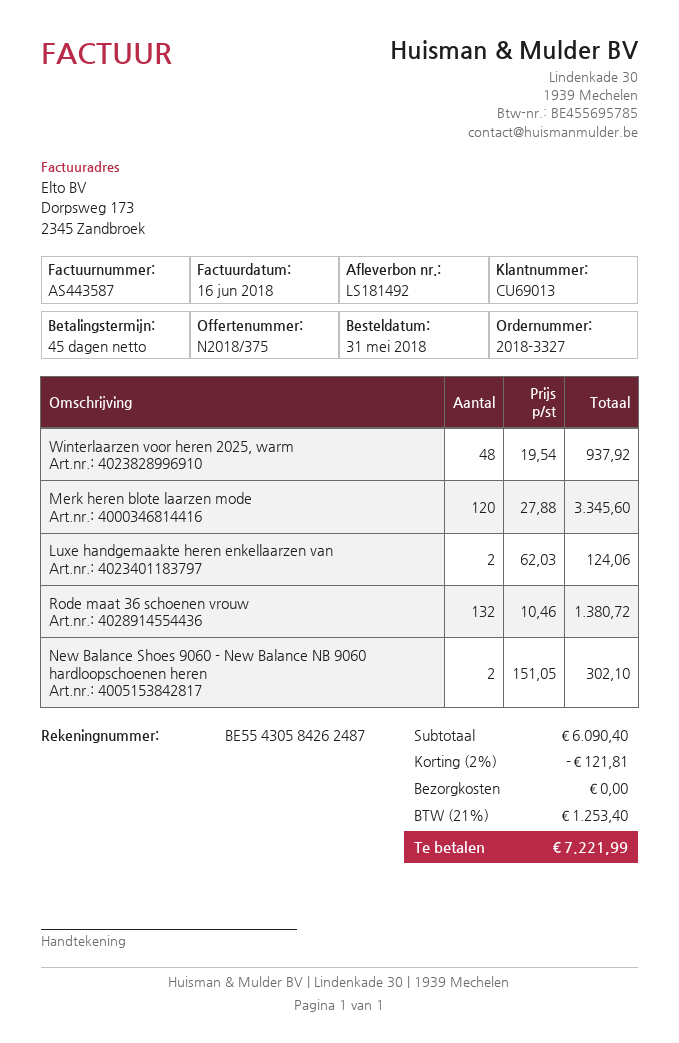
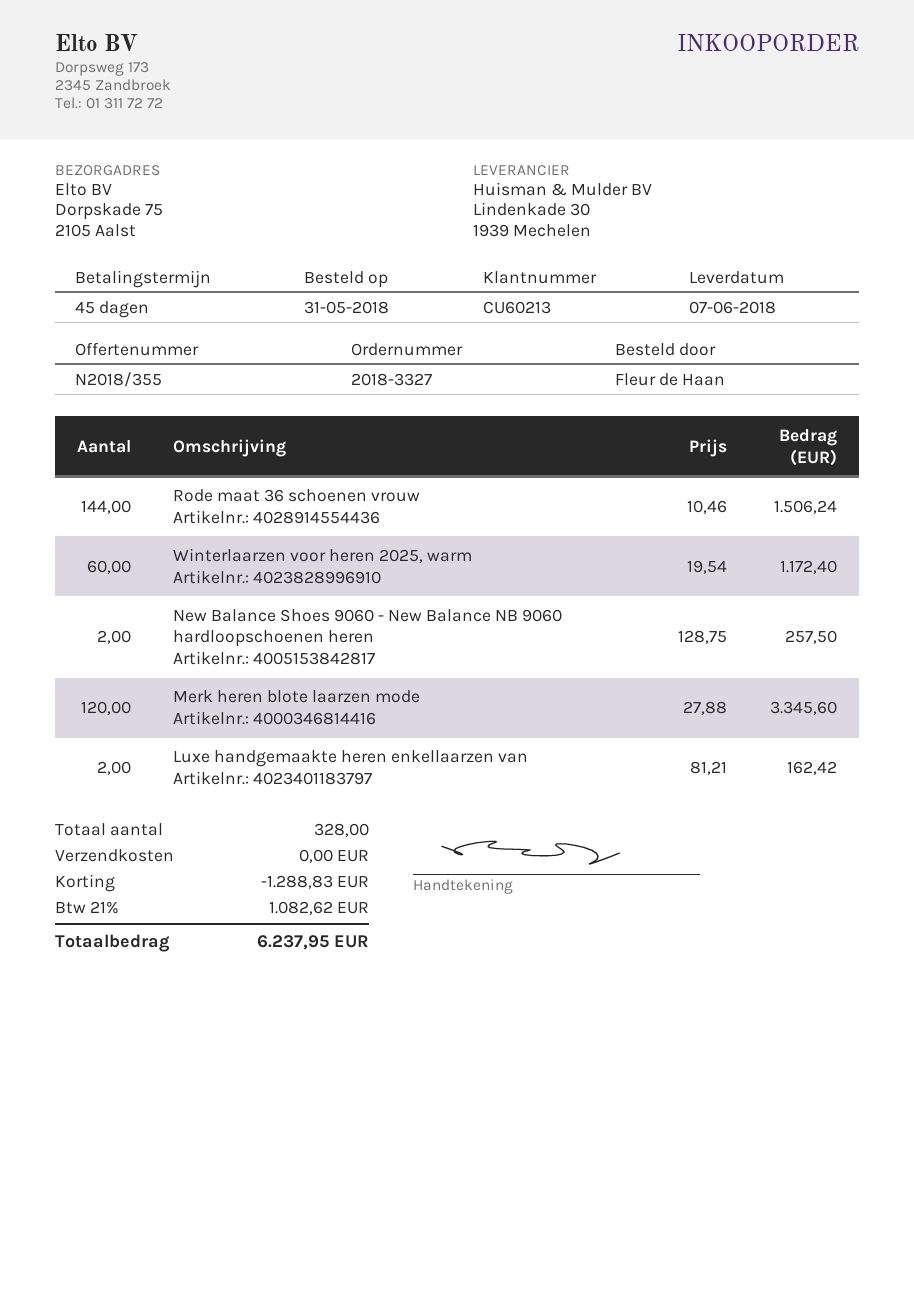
quote number: N2018/375 -> N2018/355
customer number: CU69013 -> CU60213
Winterlaarzen voor heren 2025, warm: 48 x 19.54 = 937.92 -> 60 x 19.54 = 1172.40
Luxe handgemaakte heren enkellaarzen van: 2 x 62.03 = 124.06 -> 2 x 81.21 = 162.42
Rode maat 36 schoenen vrouw: 132 x 10.46 = 1380.72 -> 144 x 10.46 = 1506.24
New Balance Shoes 9060 - New Balance NB 9060 hardloopschoenen heren: 2 x 151.05 = 302.10 -> 2 x 128.75 = 257.50
discount: 121.81 -> 1288.83
tax: 21% = 1253.40 -> 21% = 1082.62
total: 7221.99 -> 6237.95

